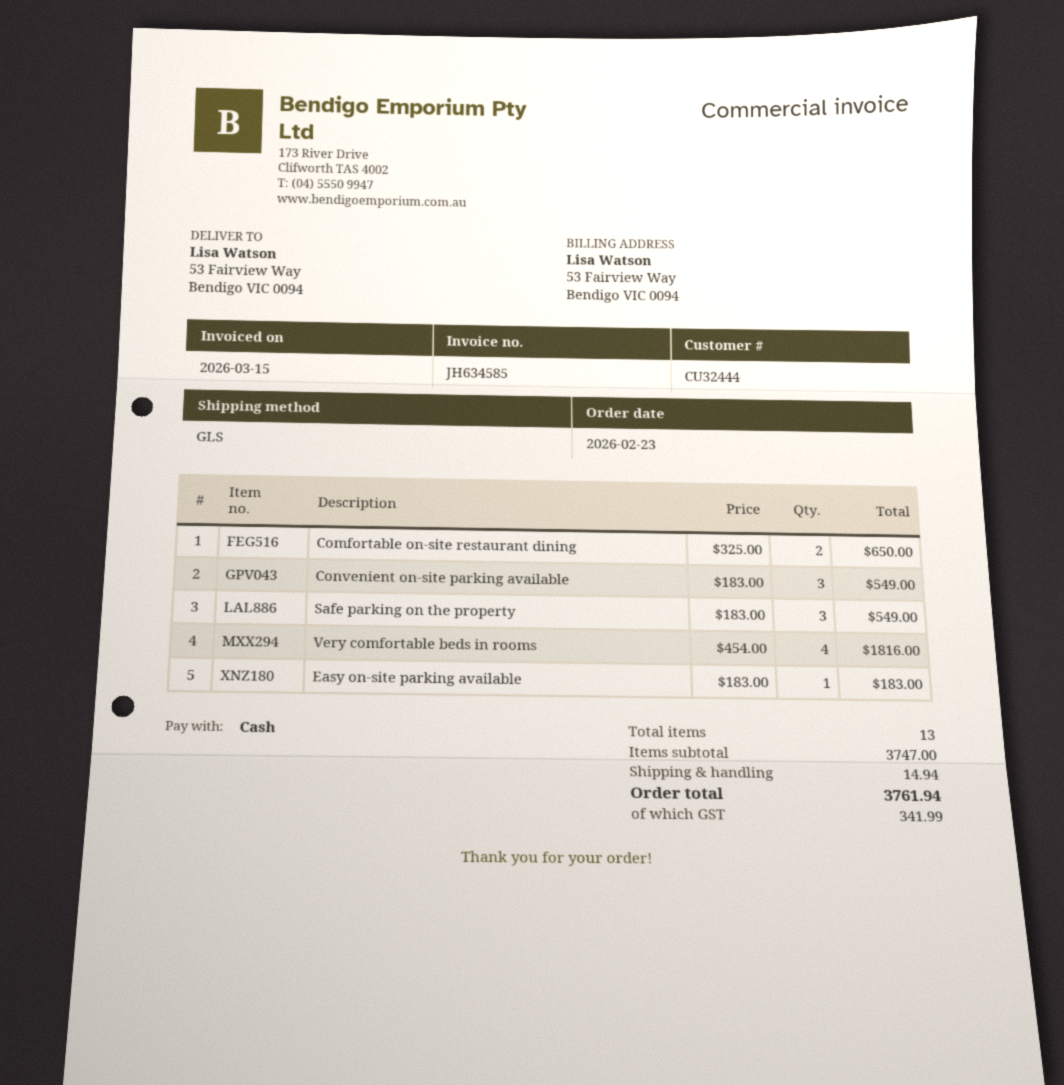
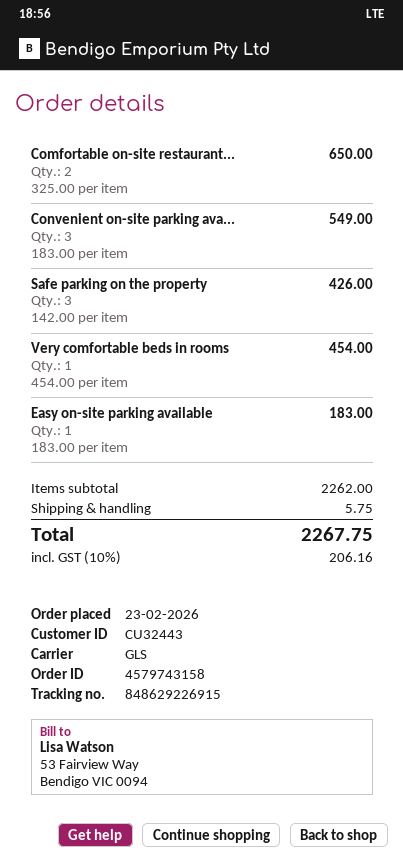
customer number: CU32444 -> CU32443
Safe parking on the property: 3 x 183.00 = 549.00 -> 3 x 142.00 = 426.00
Very comfortable beds in rooms: 4 x 454.00 = 1816.00 -> 1 x 454.00 = 454.00
subtotal: 3747.00 -> 2262.00
shipping: 14.94 -> 5.75
tax: 341.99 -> 206.16
total: 3761.94 -> 2267.75

